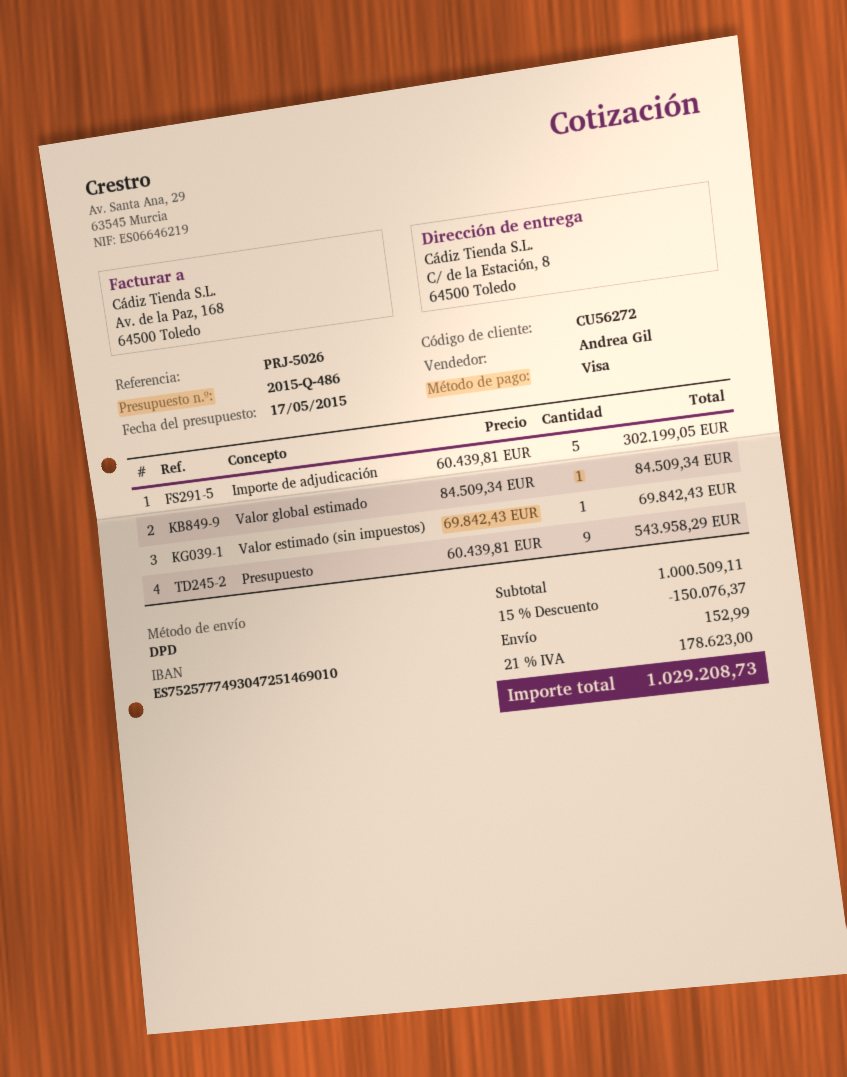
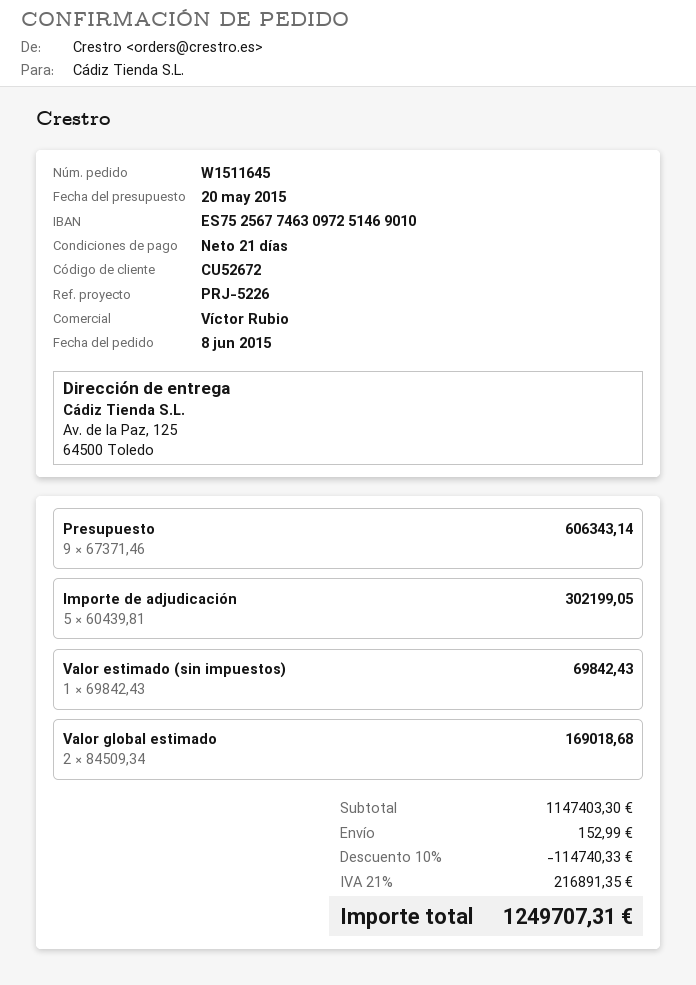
quote date: 2015-05-17 -> 2015-05-20
customer number: CU56272 -> CU52672
reference: PRJ-5026 -> PRJ-5226
sales rep: Andrea Gil -> Víctor Rubio
bank account: ES7525777493047251469010 -> ES7525677463097251469010
ship to: C/ de la Estación, 8, 64500 Toledo -> Av. de la Paz, 125, 64500 Toledo
Valor global estimado: 1 x 84509.34 = 84509.34 -> 2 x 84509.34 = 169018.68
Presupuesto: 9 x 60439.81 = 543958.29 -> 9 x 67371.46 = 606343.14
subtotal: 1000509.11 -> 1147403.30
discount: 15% = 150076.37 -> 10% = 114740.33
tax: 21% = 178623.00 -> 21% = 216891.35
total: 1029208.73 -> 1249707.31

